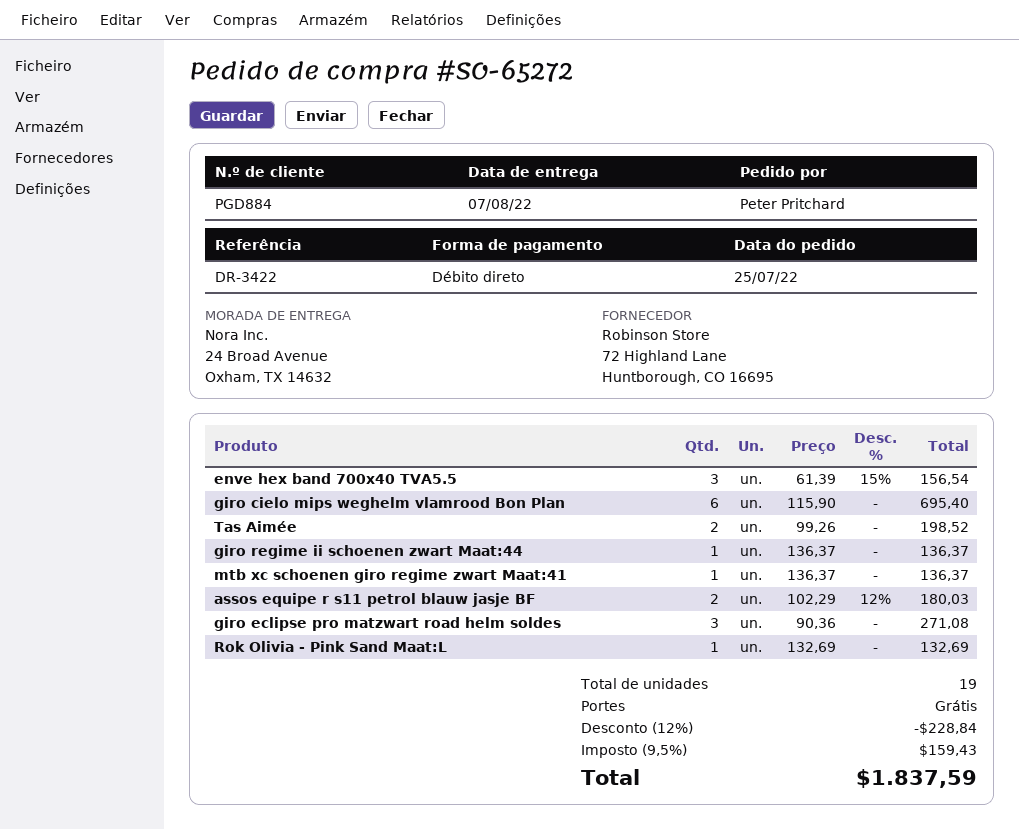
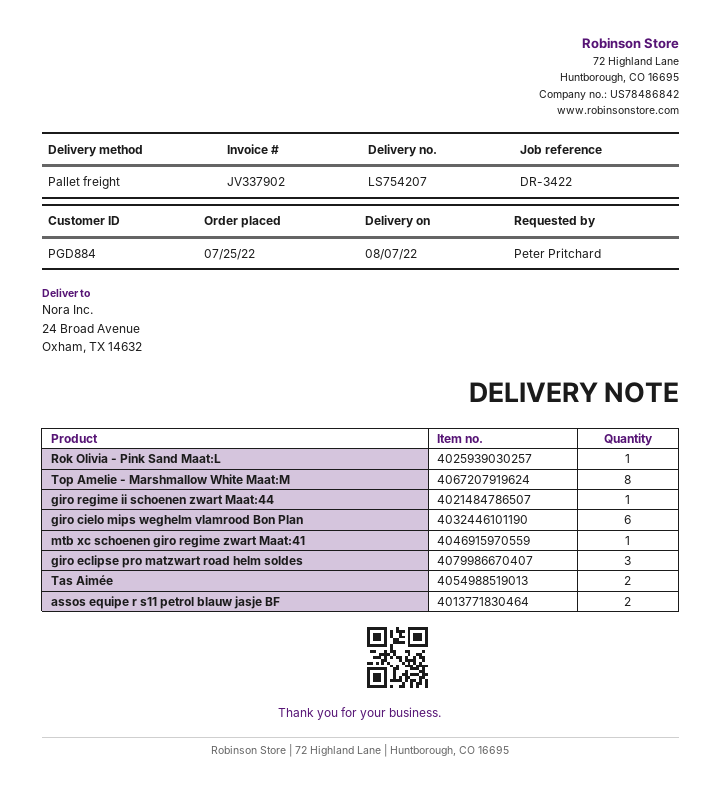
enve hex band 700x40 TVA5.5: 3 -> none
Top Amelie - Marshmallow White Maat:M: none -> 8

